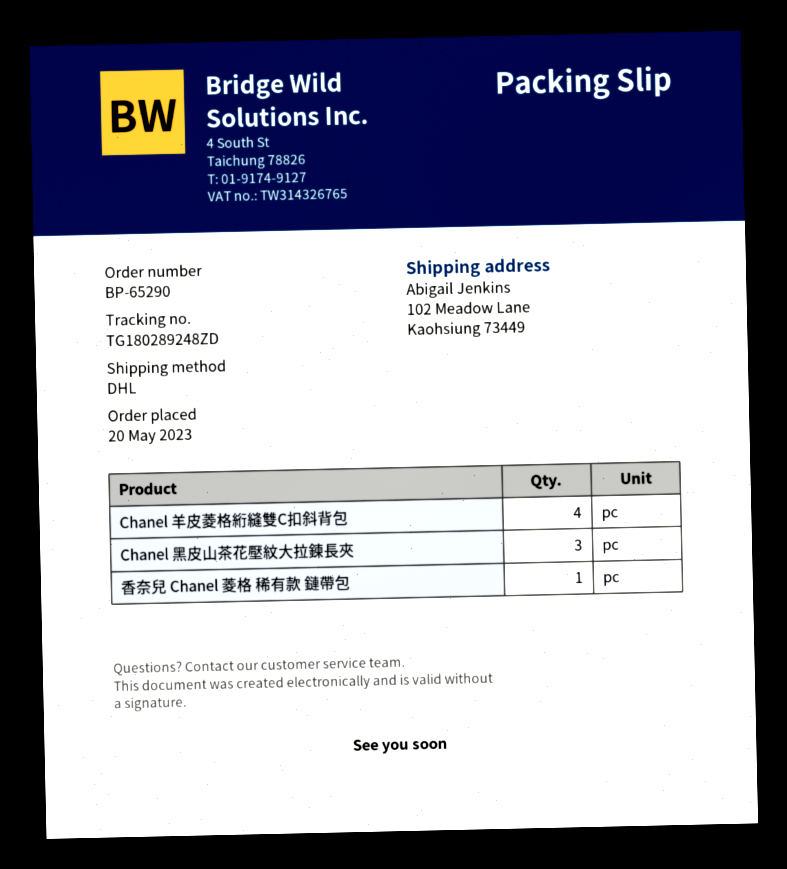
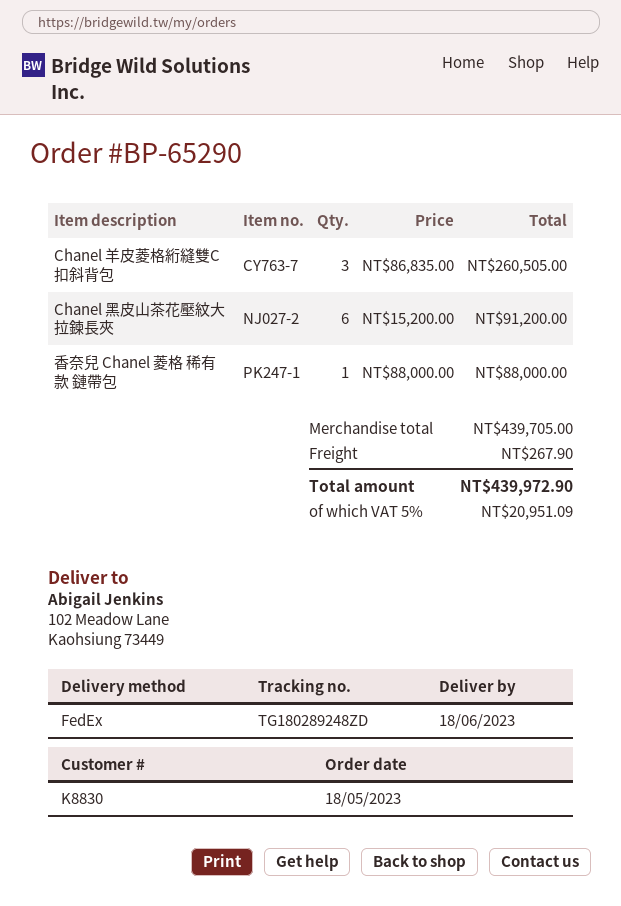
order date: 2023-05-20 -> 2023-05-18
shipping method: DHL -> FedEx
Chanel 羊皮菱格絎縫雙C扣斜背包: 4 -> 3
Chanel 黑皮山茶花壓紋大拉鍊長夾: 3 -> 6

